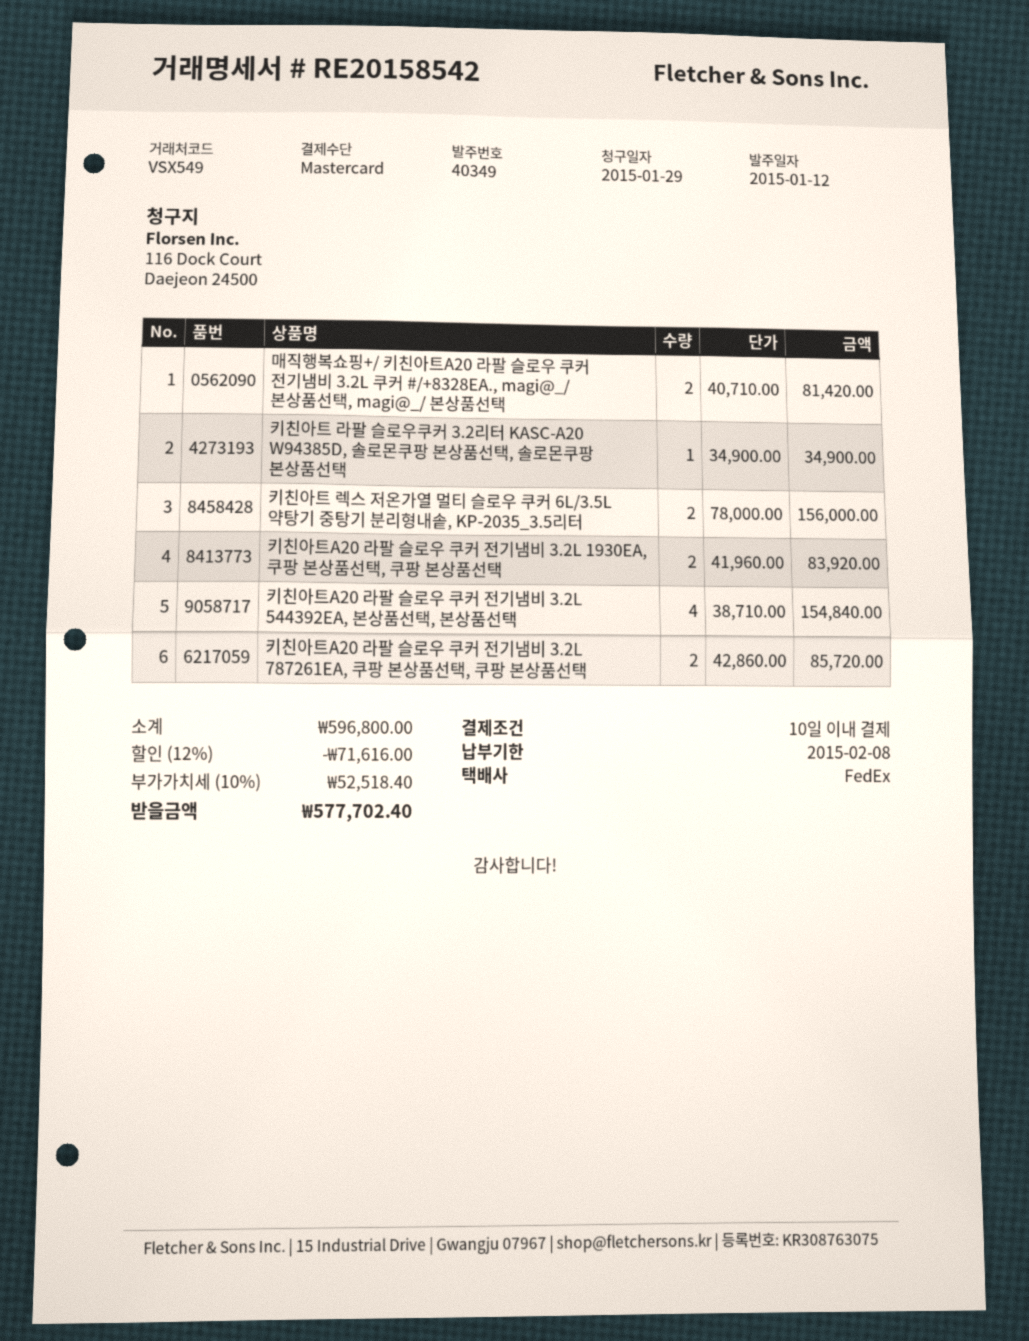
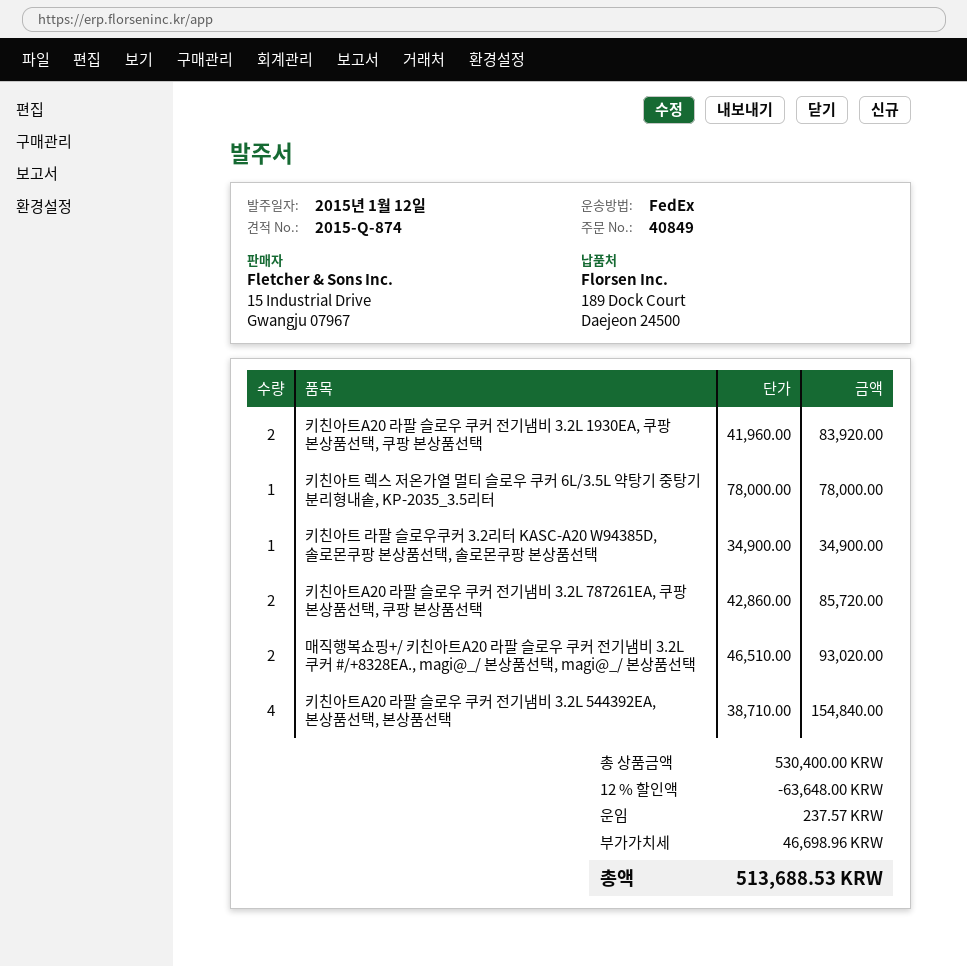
order number: 40349 -> 40849
매직행복쇼핑+/ 키친아트A20 라팔 슬로우 쿠커 전기냄비 3.2L 쿠커 #/+8328EA., magi@_/ 본상품선택, magi@_/ 본상품선택: 2 x 40710.00 = 81420.00 -> 2 x 46510.00 = 93020.00
키친아트 렉스 저온가열 멀티 슬로우 쿠커 6L/3.5L 약탕기 중탕기 분리형내솥, KP-2035_3.5리터: 2 x 78000.00 = 156000.00 -> 1 x 78000.00 = 78000.00
subtotal: 596800.00 -> 530400.00
discount: 12% = 71616.00 -> 12% = 63648.00
shipping: none -> 237.57
tax: 52518.40 -> 46698.96
total: 577702.40 -> 513688.53

